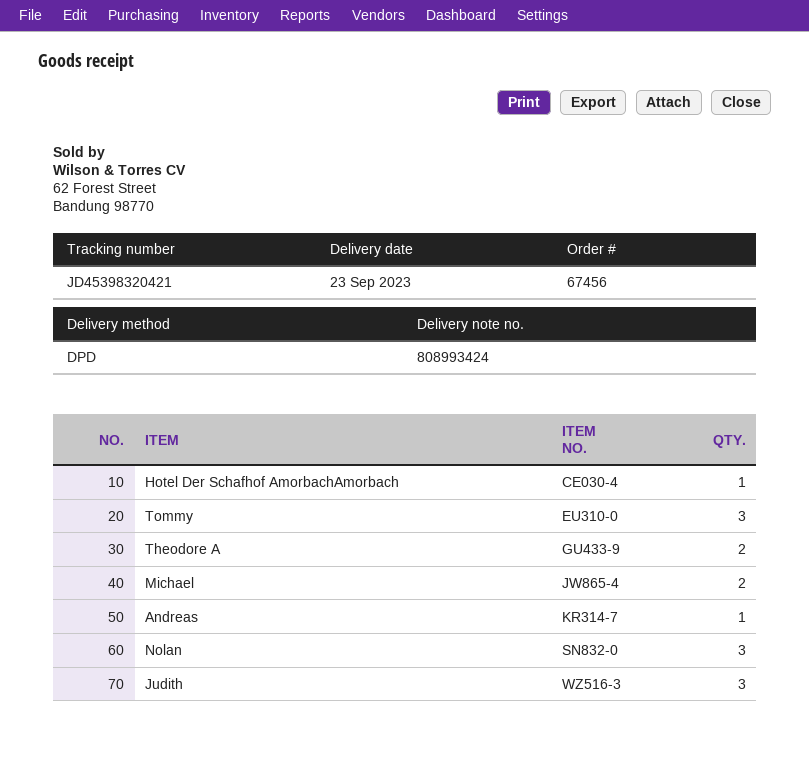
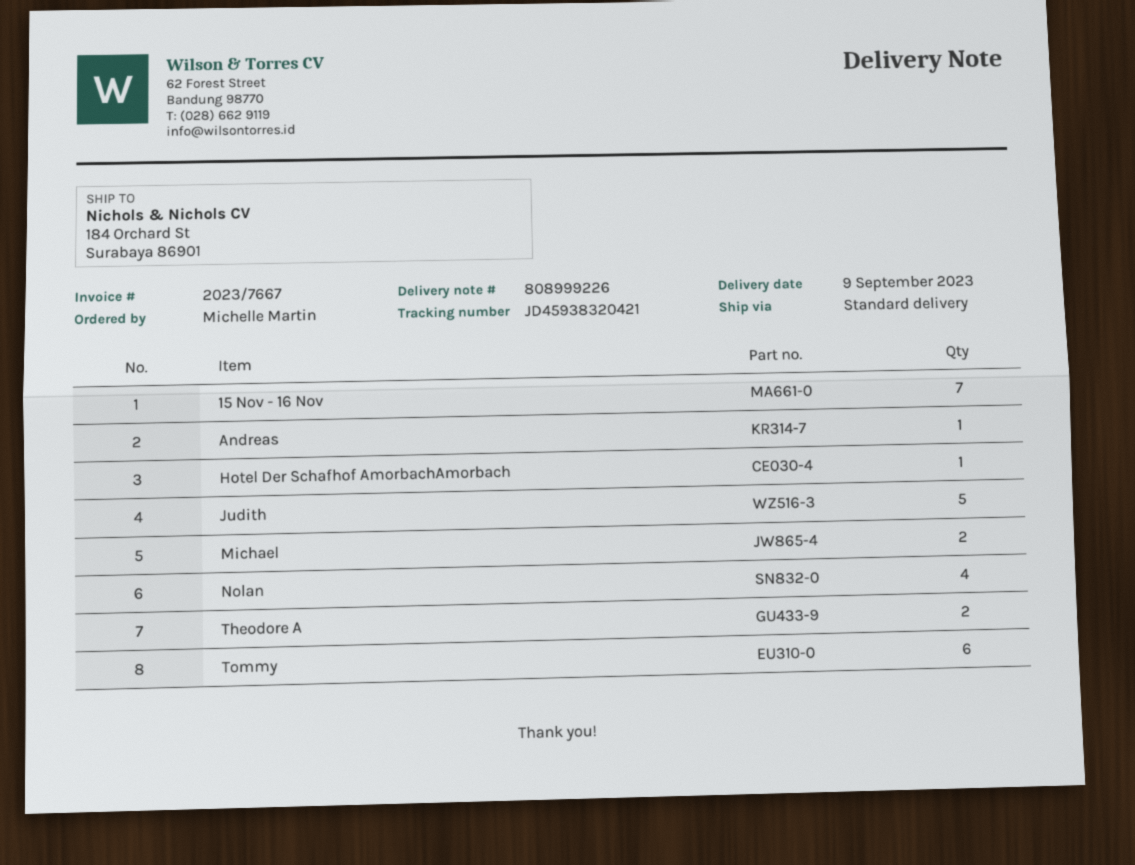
delivery note number: 808993424 -> 808999226
delivery date: 2023-09-23 -> 2023-09-09
shipping method: DPD -> standard
tracking number: JD45398320421 -> JD45938320421
Tommy: 3 -> 6
Nolan: 3 -> 4
Judith: 3 -> 5
15 Nov - 16 Nov: none -> 7

